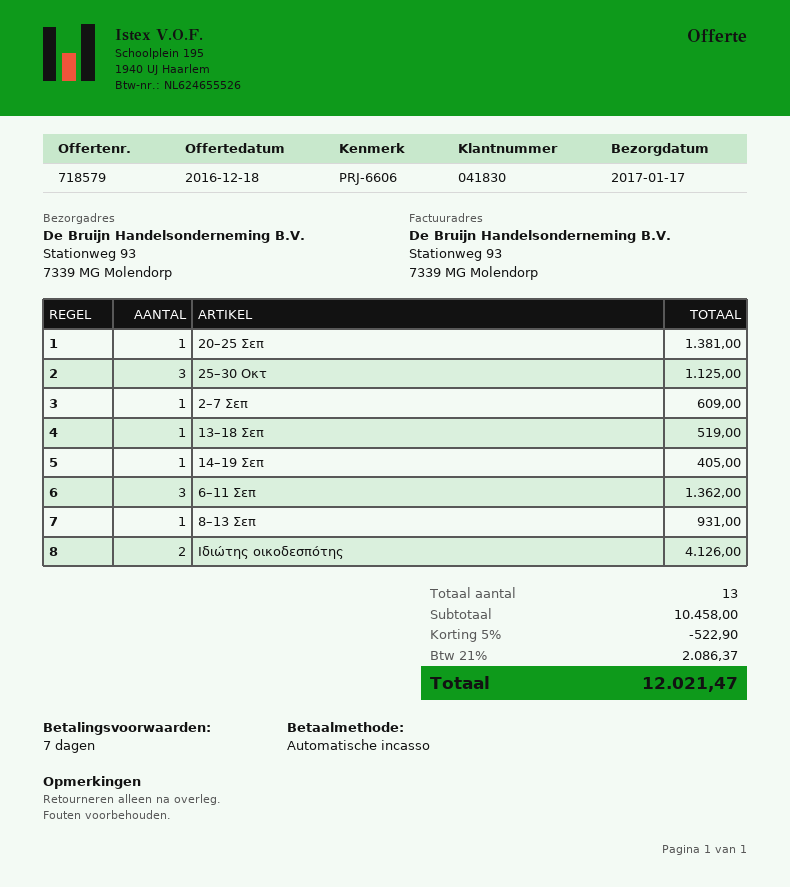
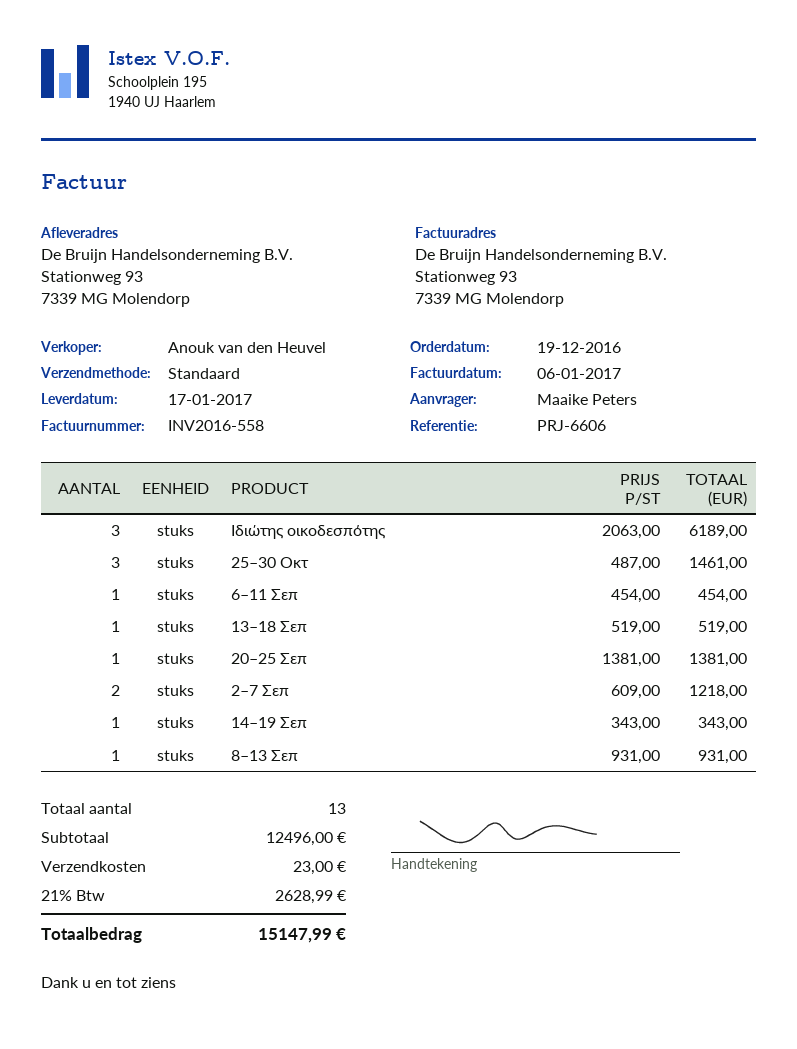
25–30 Οκτ: 3 for 1125.00 -> 3 for 1461.00
2–7 Σεπ: 1 for 609.00 -> 2 for 1218.00
14–19 Σεπ: 1 for 405.00 -> 1 for 343.00
6–11 Σεπ: 3 for 1362.00 -> 1 for 454.00
Ιδιώτης οικοδεσπότης: 2 for 4126.00 -> 3 for 6189.00
subtotal: 10458.00 -> 12496.00
discount: 5% = 522.90 -> none
shipping: none -> 23.00
tax: 21% = 2086.37 -> 21% = 2628.99
total: 12021.47 -> 15147.99

